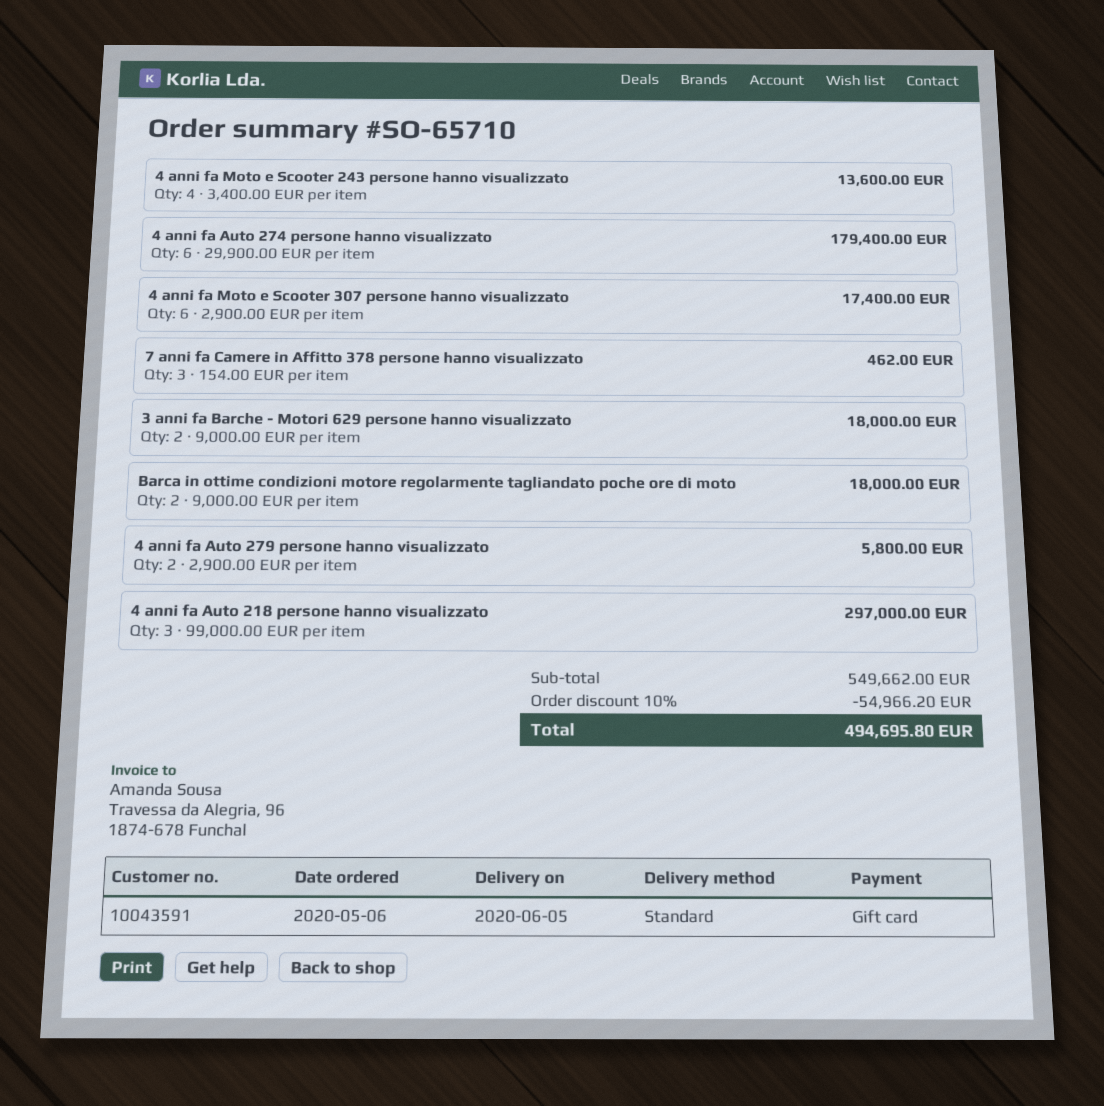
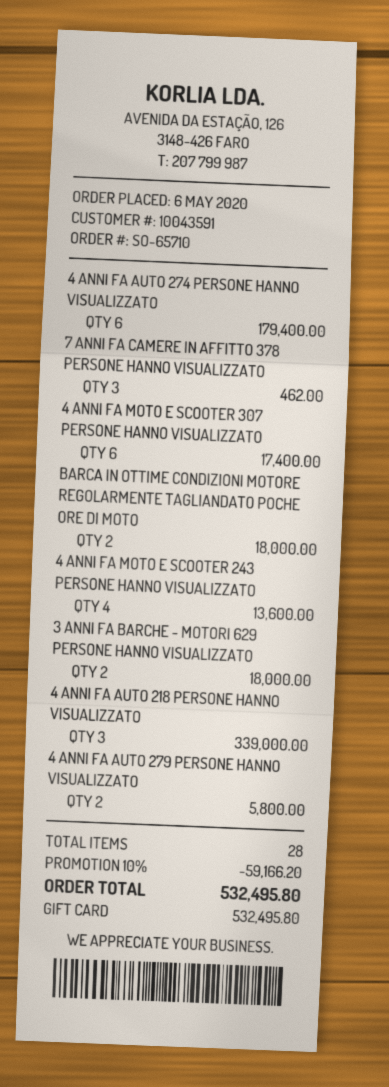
4 anni fa Auto 218 persone hanno visualizzato: 3 for 297000.00 -> 3 for 339000.00
discount: 10% = 54966.20 -> 10% = 59166.20
total: 494695.80 -> 532495.80

